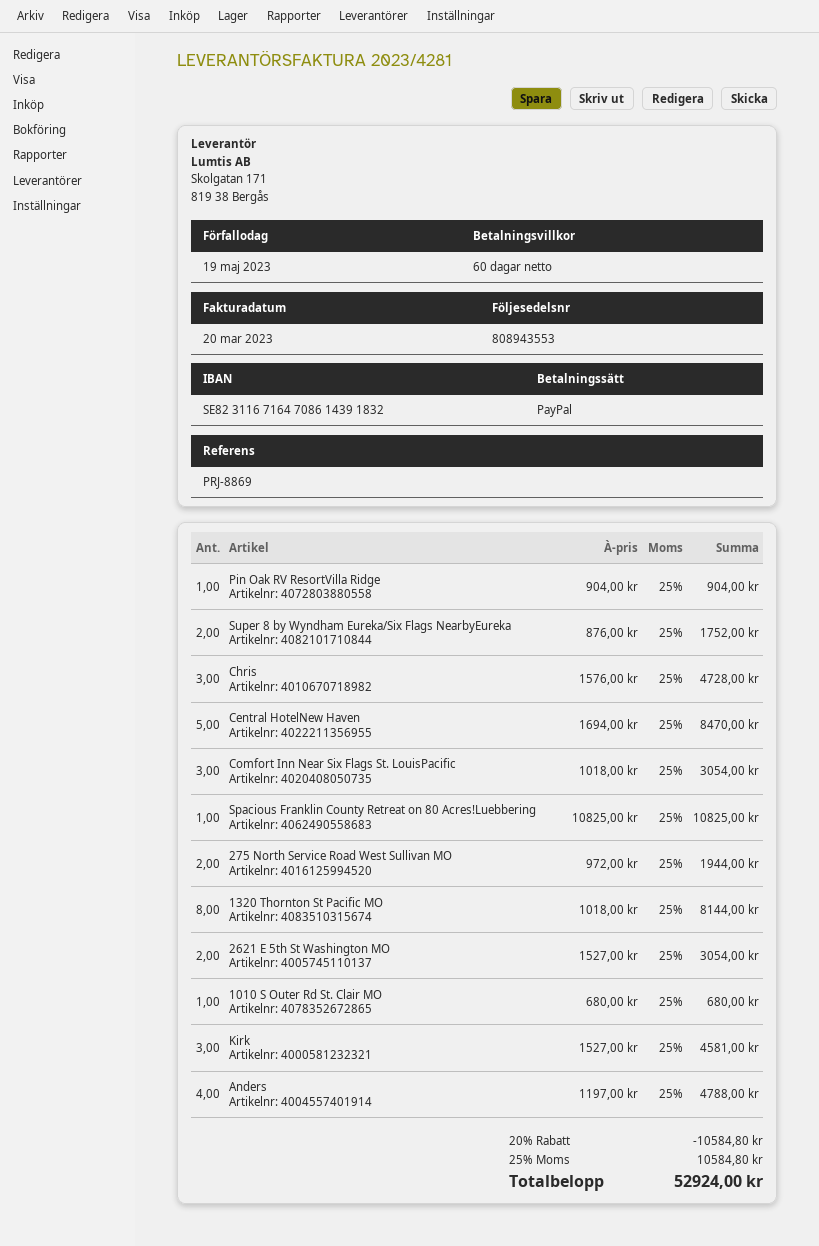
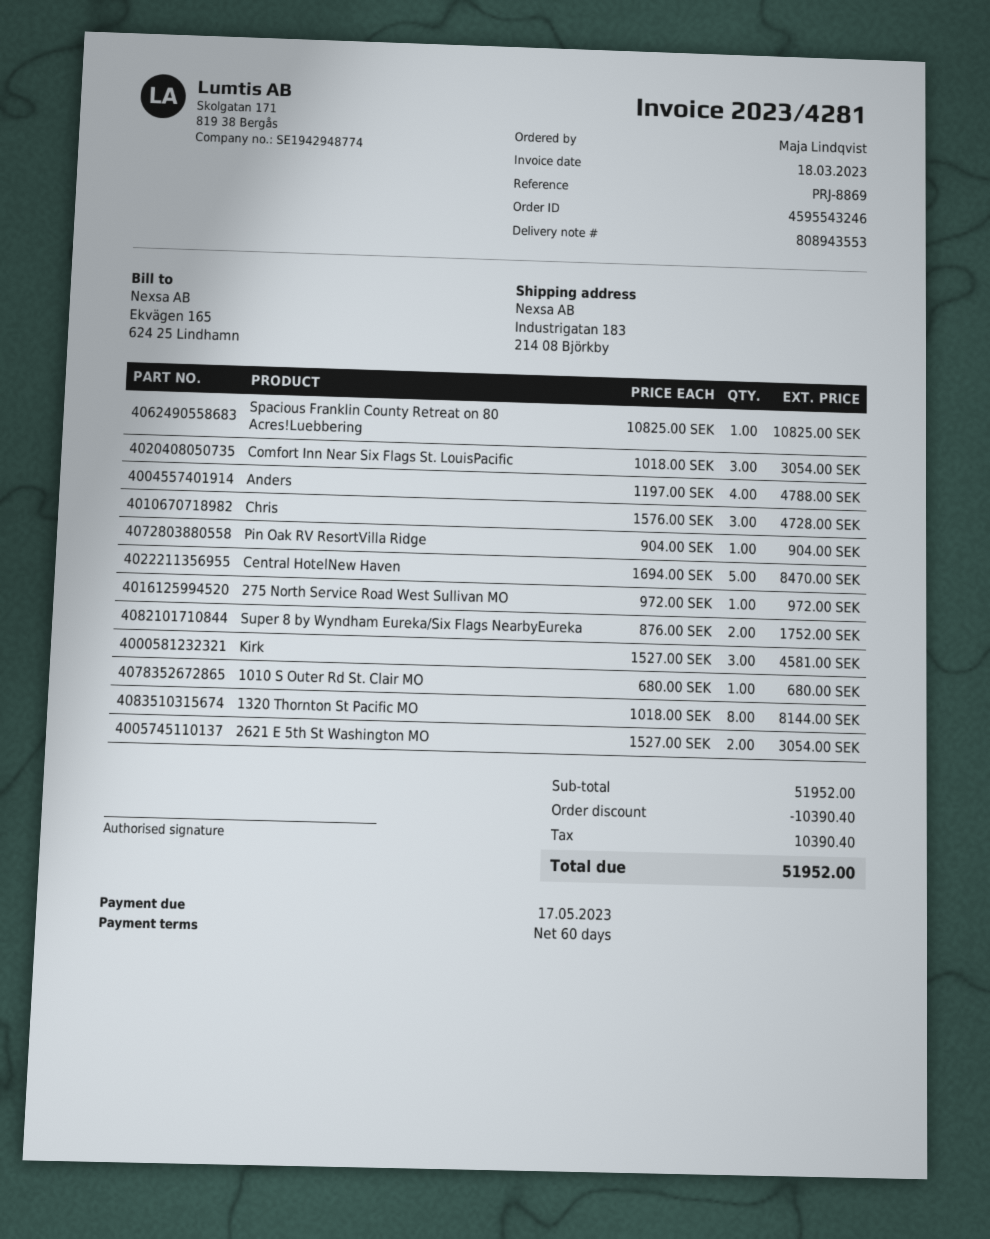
invoice date: 2023-03-20 -> 2023-03-18
due date: 2023-05-19 -> 2023-05-17
275 North Service Road West Sullivan MO: 2 x 972.00 = 1944.00 -> 1 x 972.00 = 972.00
discount: 10584.80 -> 10390.40
tax: 10584.80 -> 10390.40
total: 52924.00 -> 51952.00

